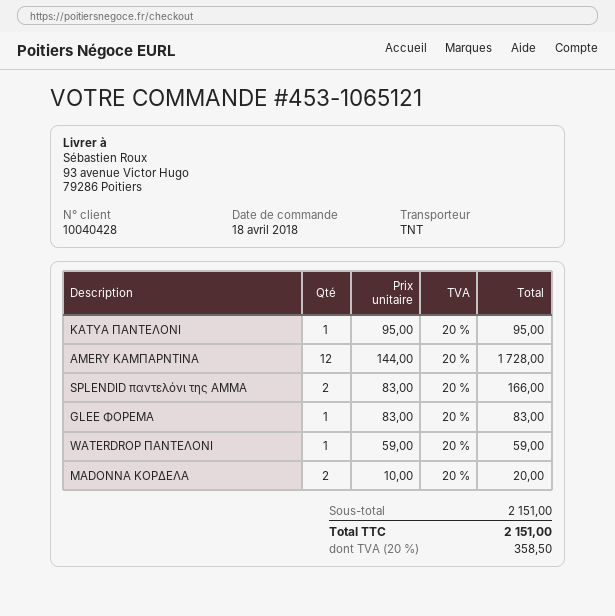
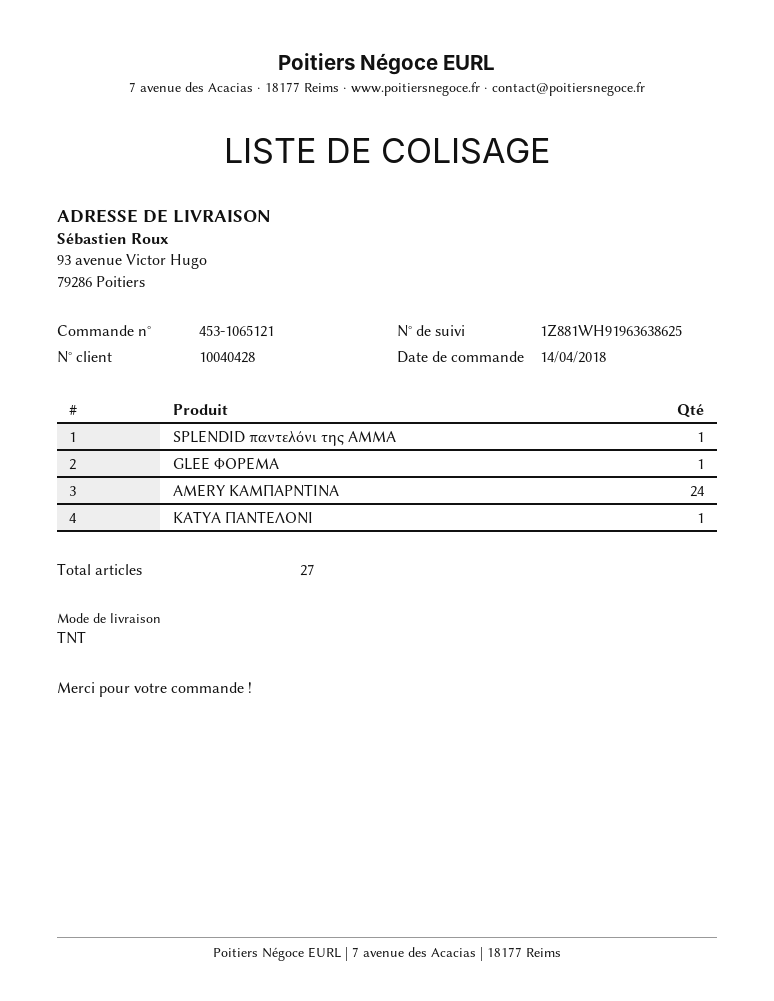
order date: 2018-04-18 -> 2018-04-14
AMERY ΚΑΜΠΑΡΝΤΙΝΑ: 12 -> 24
SPLENDID παντελόνι της AMMA: 2 -> 1
WATERDROP ΠΑΝΤΕΛΟΝΙ: 1 -> none
MADONNA ΚΟΡΔΕΛΑ: 2 -> none

